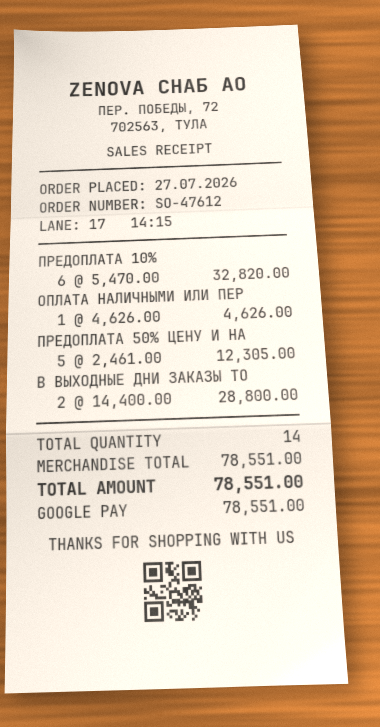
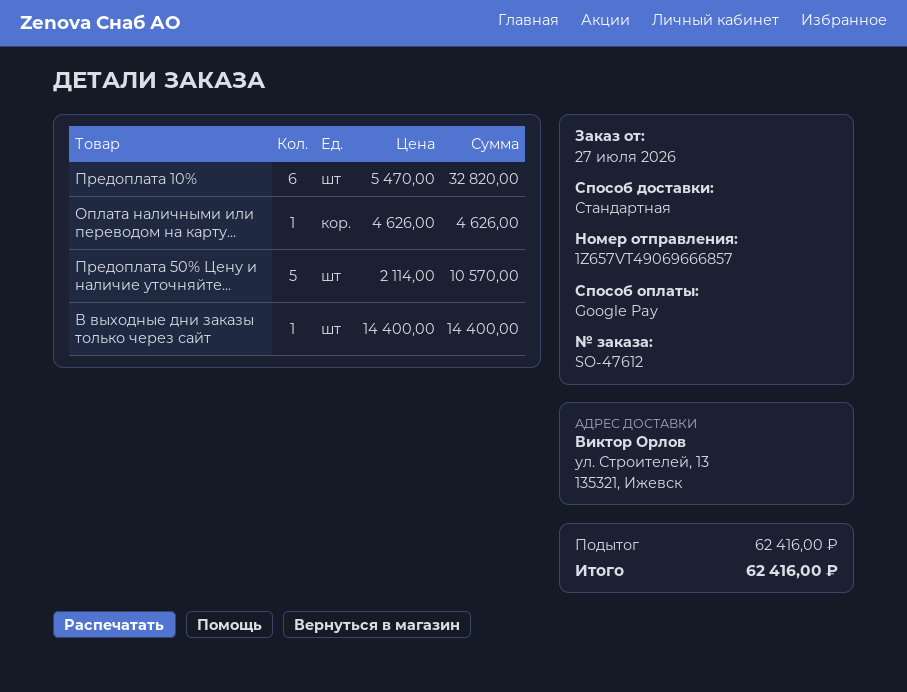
ПРЕДОПЛАТА 50% ЦЕНУ И НА: 5 x 2461.00 = 12305.00 -> 5 x 2114.00 = 10570.00
В ВЫХОДНЫЕ ДНИ ЗАКАЗЫ ТО: 2 x 14400.00 = 28800.00 -> 1 x 14400.00 = 14400.00
subtotal: 78551.00 -> 62416.00
total: 78551.00 -> 62416.00

